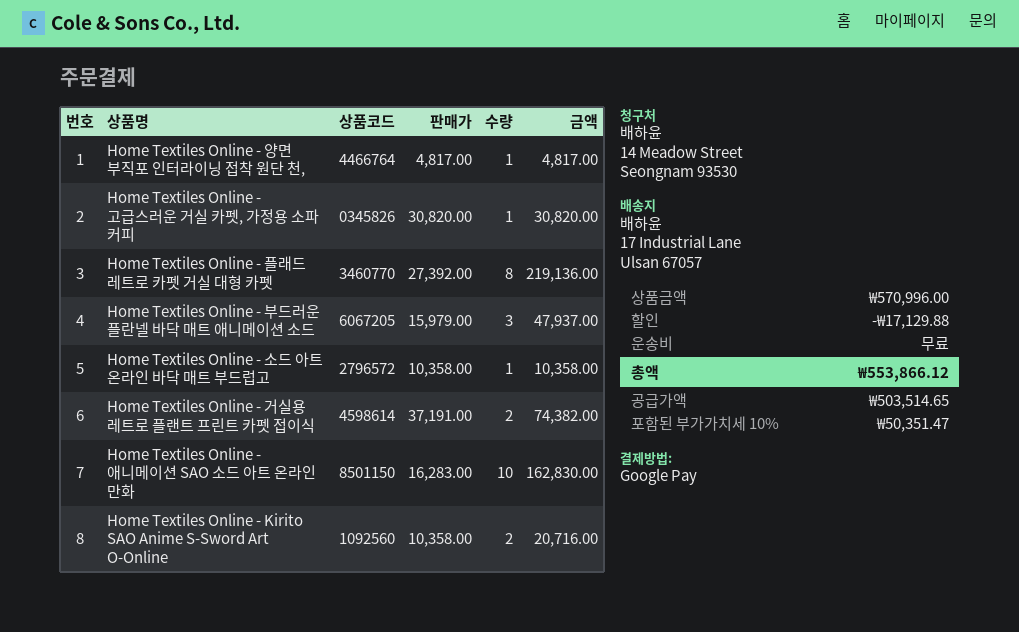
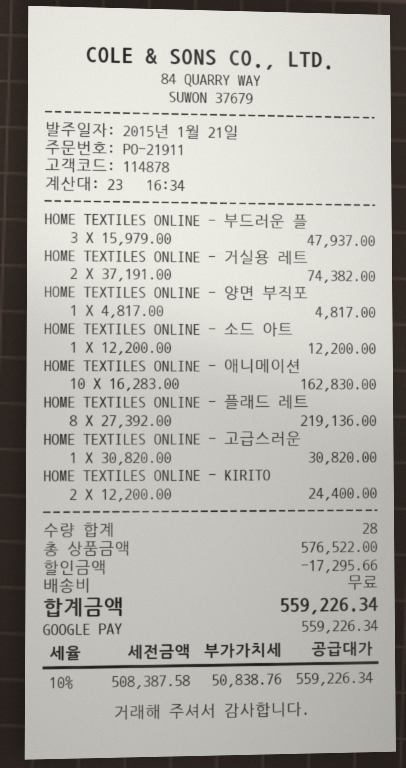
Home Textiles Online - 소드 아트 온라인 바닥 매트 부드럽고: 1 x 10358.00 = 10358.00 -> 1 x 12200.00 = 12200.00
Home Textiles Online - Kirito SAO Anime S-Sword Art O-Online: 2 x 10358.00 = 20716.00 -> 2 x 12200.00 = 24400.00
subtotal: 570996.00 -> 576522.00
discount: 17129.88 -> 17295.66
net: 503514.65 -> 508387.58
tax: 10% = 50351.47 -> 10% = 50838.76
total: 553866.12 -> 559226.34

